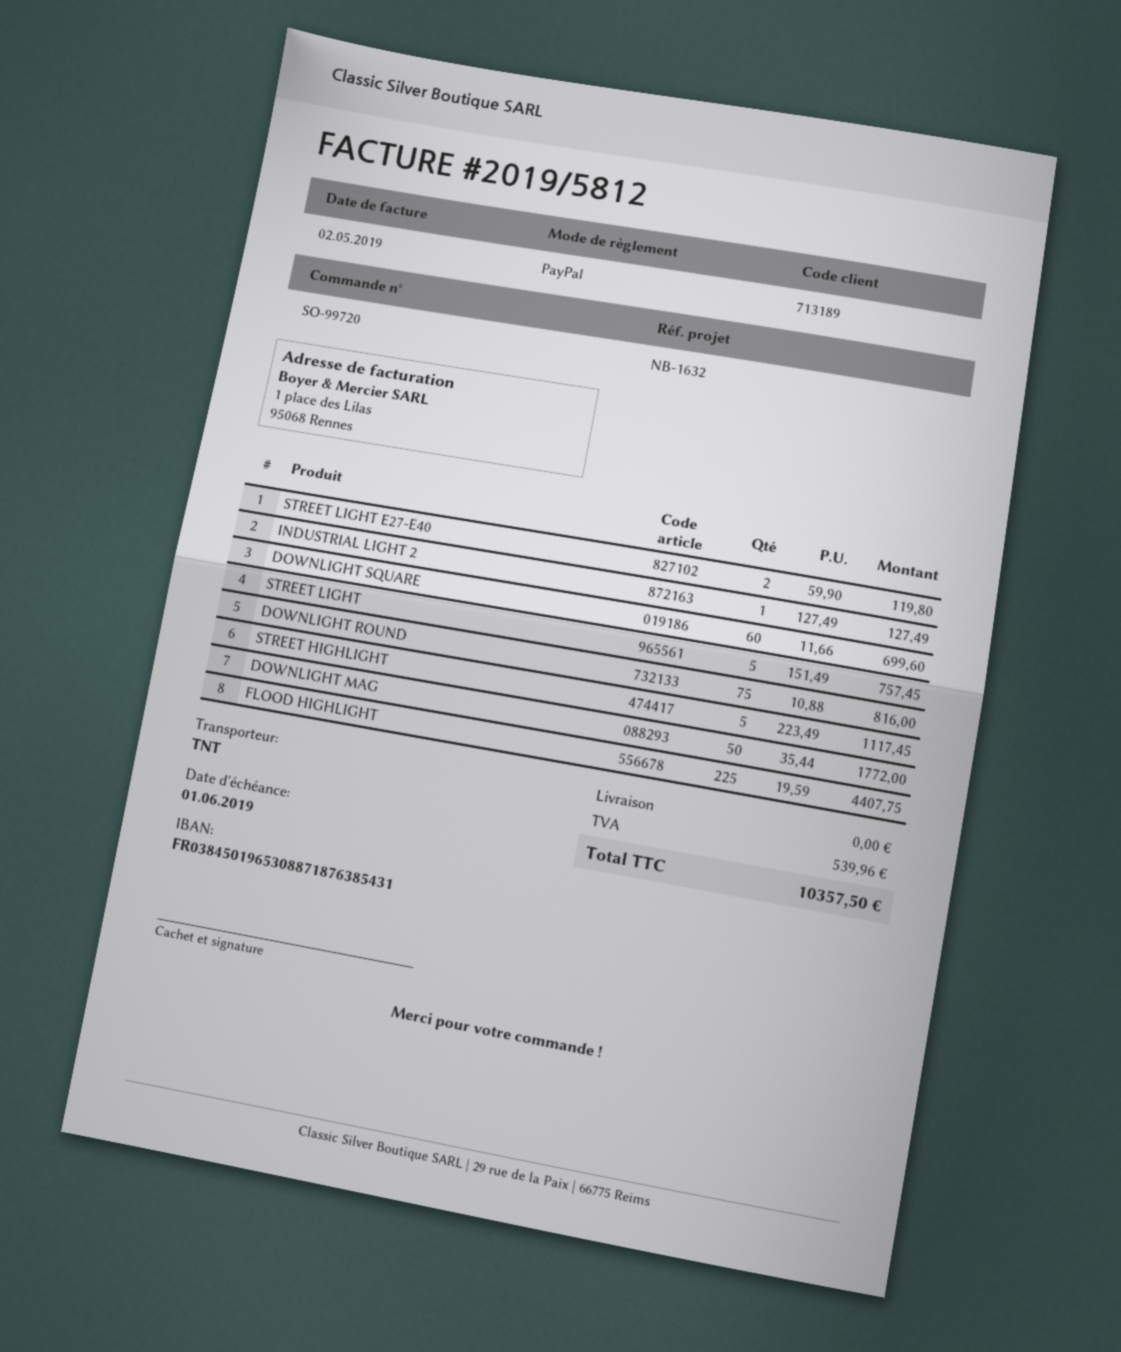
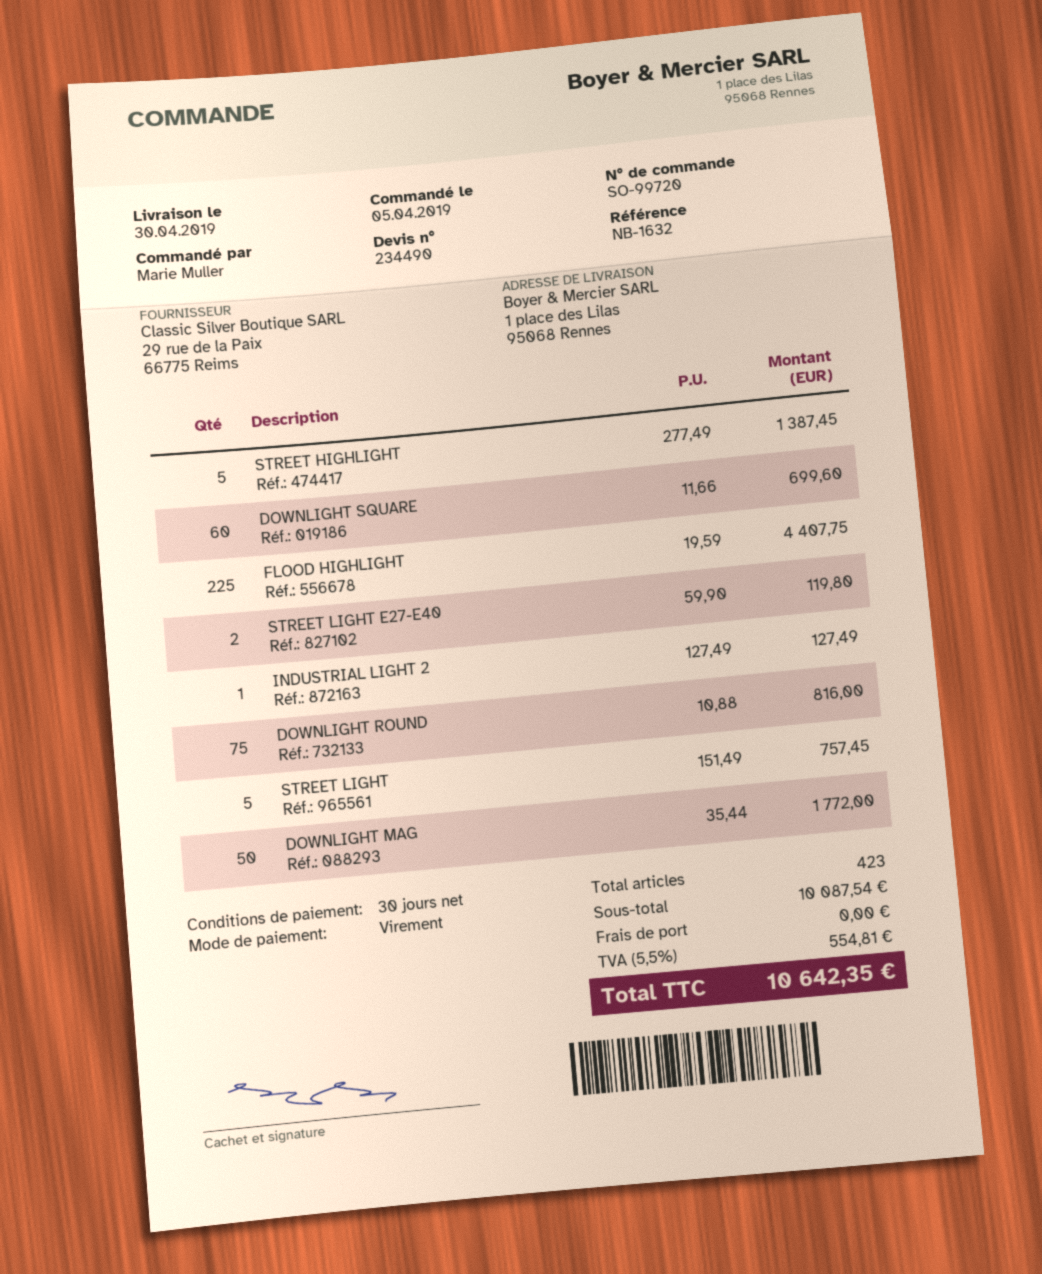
payment method: PayPal -> bank transfer
STREET HIGHLIGHT: 5 x 223.49 = 1117.45 -> 5 x 277.49 = 1387.45
tax: 539.96 -> 554.81
total: 10357.50 -> 10642.35

